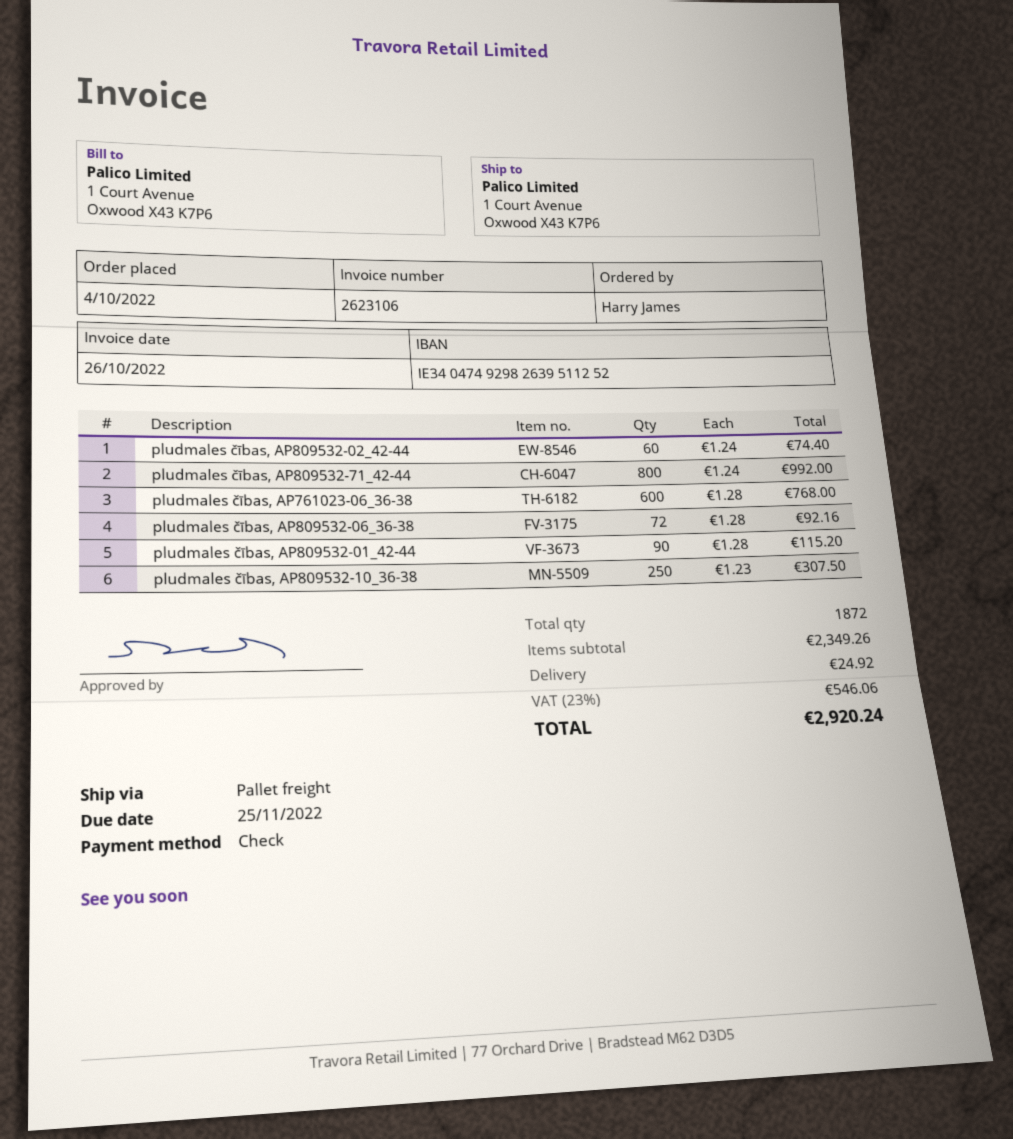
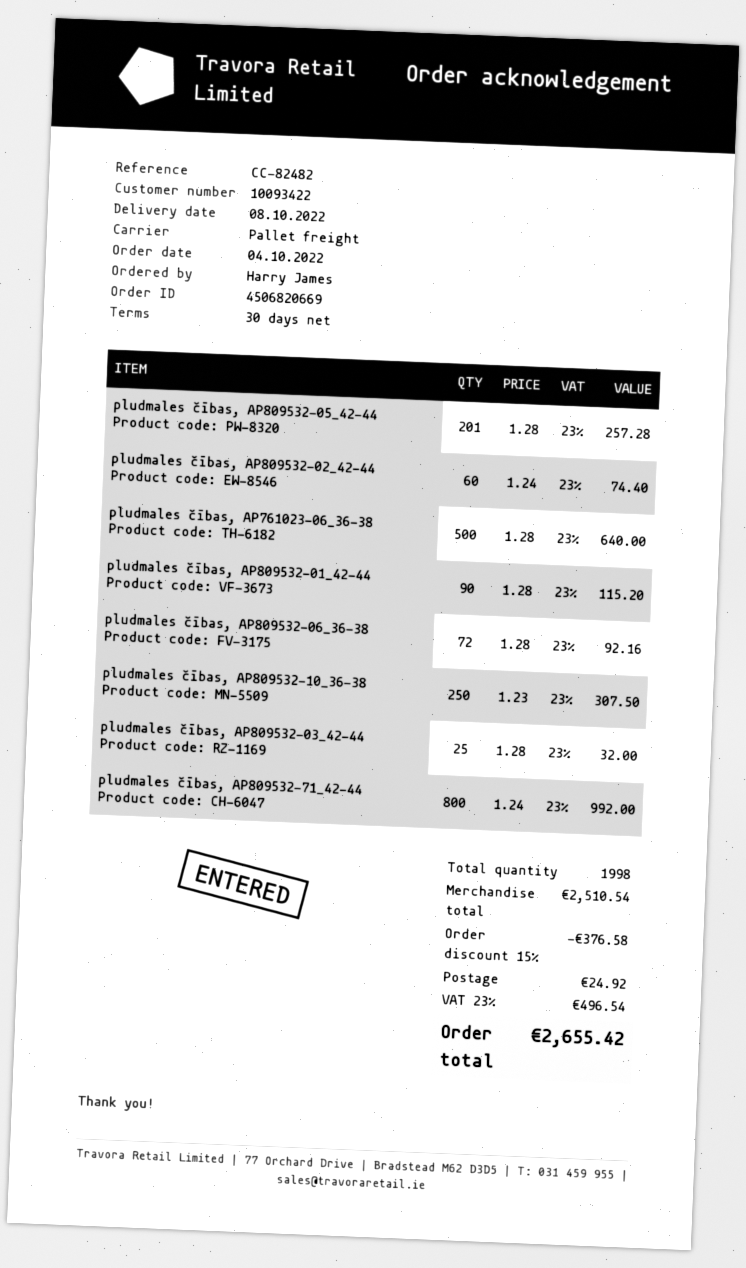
pludmales čības, AP761023-06_36-38: 600 x 1.28 = 768.00 -> 500 x 1.28 = 640.00
pludmales čības, AP809532-05_42-44: none -> 201 x 1.28 = 257.28
pludmales čības, AP809532-03_42-44: none -> 25 x 1.28 = 32.00
total quantity: 1872 -> 1998
subtotal: 2349.26 -> 2510.54
discount: none -> 15% = 376.58
tax: 23% = 546.06 -> 23% = 496.54
total: 2920.24 -> 2655.42

